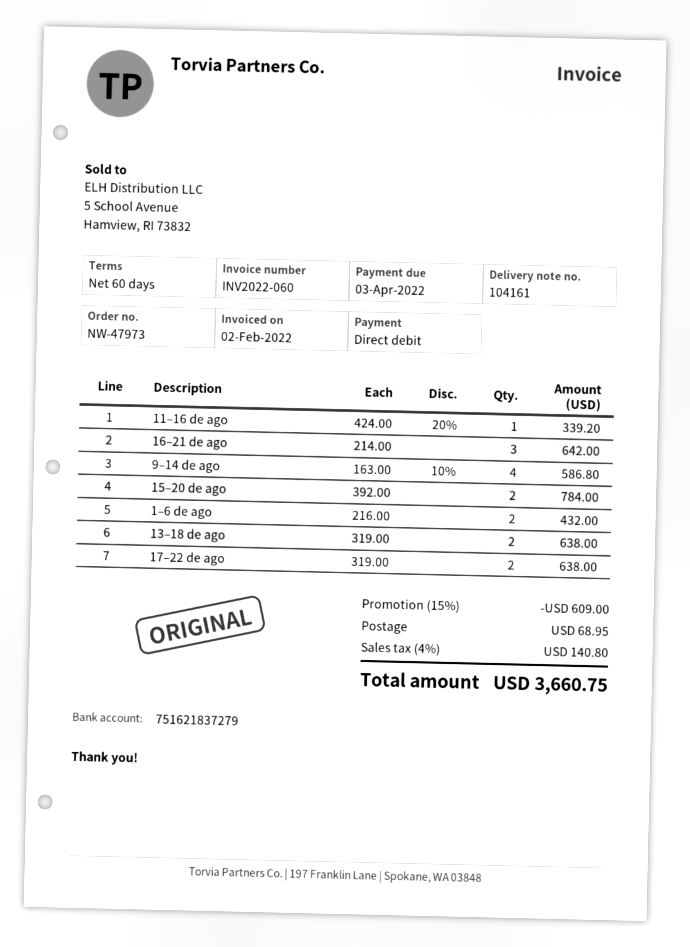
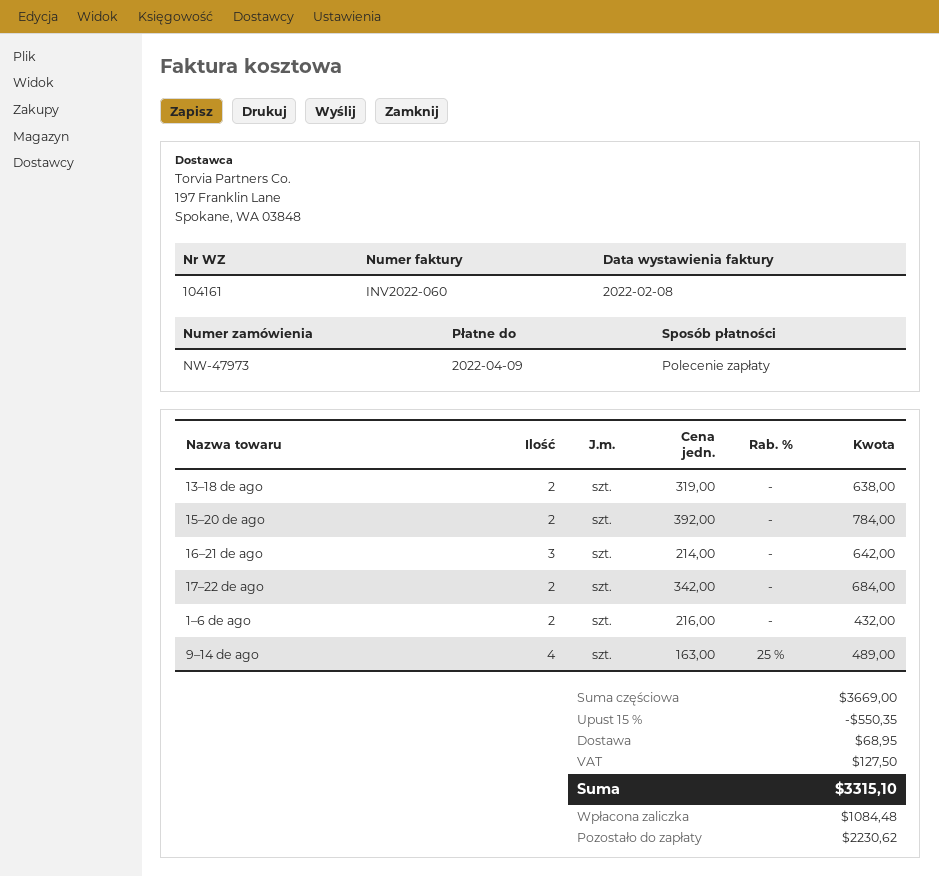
invoice date: 2022-02-02 -> 2022-02-08
due date: 2022-04-03 -> 2022-04-09
11–16 de ago: 1 x 424.00 - 20% = 339.20 -> none
9–14 de ago: 4 x 163.00 - 10% = 586.80 -> 4 x 163.00 - 25% = 489.00
17–22 de ago: 2 x 319.00 = 638.00 -> 2 x 342.00 = 684.00
discount: 15% = 609.00 -> 15% = 550.35
tax: 140.80 -> 127.50
total: 3660.75 -> 3315.10

